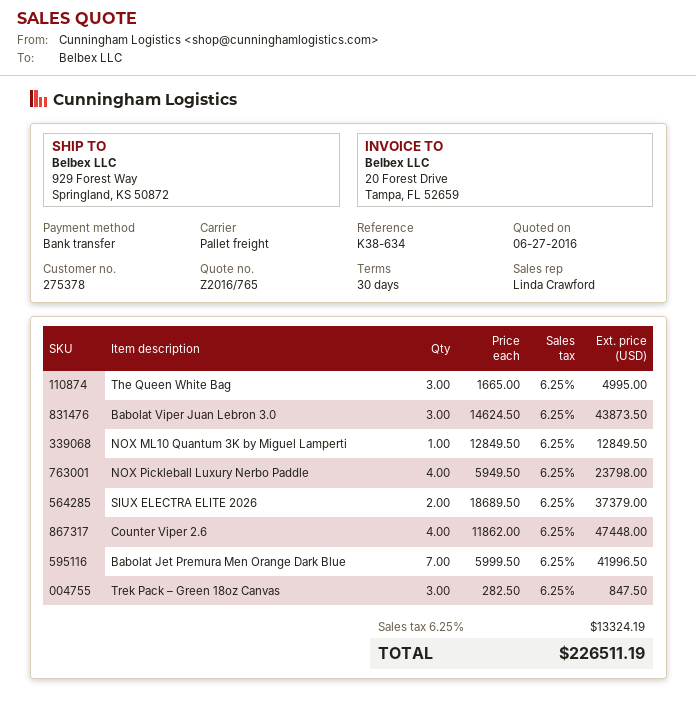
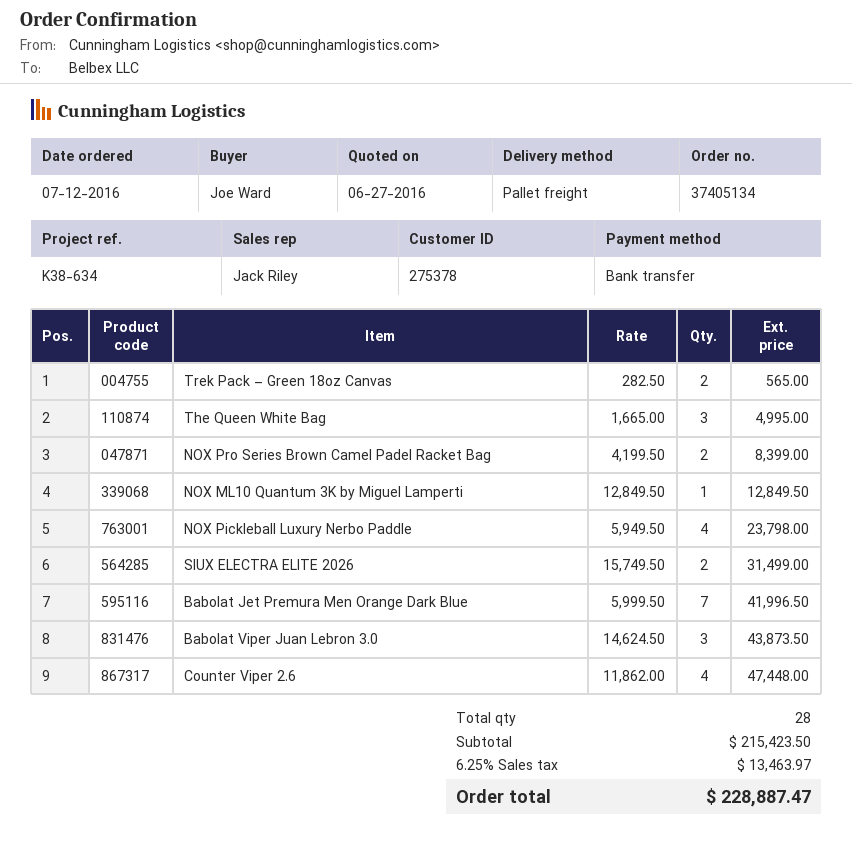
sales rep: Linda Crawford -> Jack Riley
SIUX ELECTRA ELITE 2026: 2 x 18689.50 = 37379.00 -> 2 x 15749.50 = 31499.00
Trek Pack – Green 18oz Canvas: 3 x 282.50 = 847.50 -> 2 x 282.50 = 565.00
NOX Pro Series Brown Camel Padel Racket Bag: none -> 2 x 4199.50 = 8399.00
tax: 6.25% = 13324.19 -> 6.25% = 13463.97
total: 226511.19 -> 228887.47

